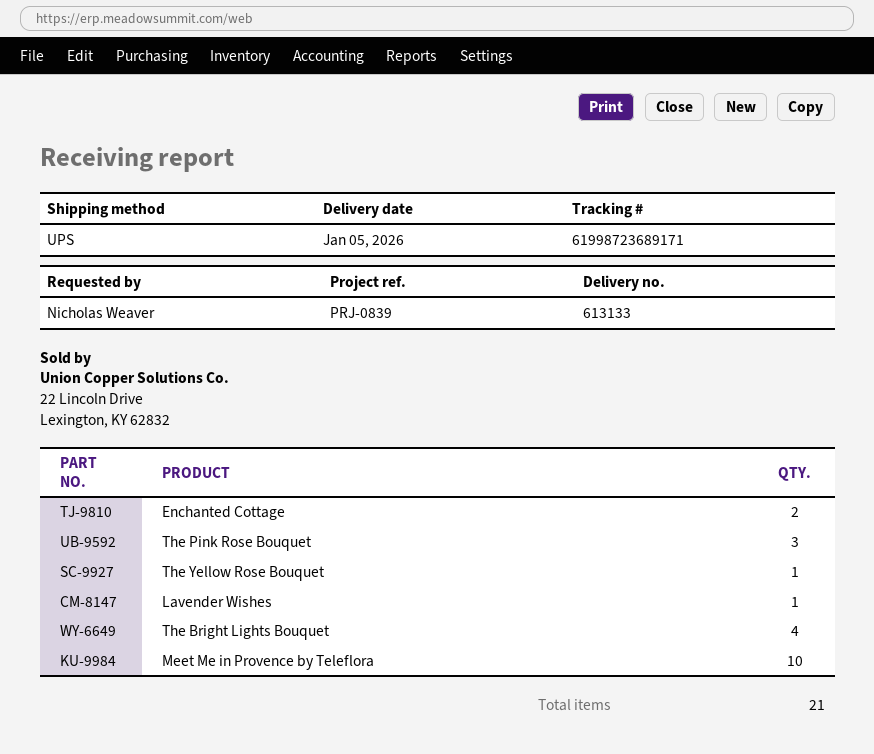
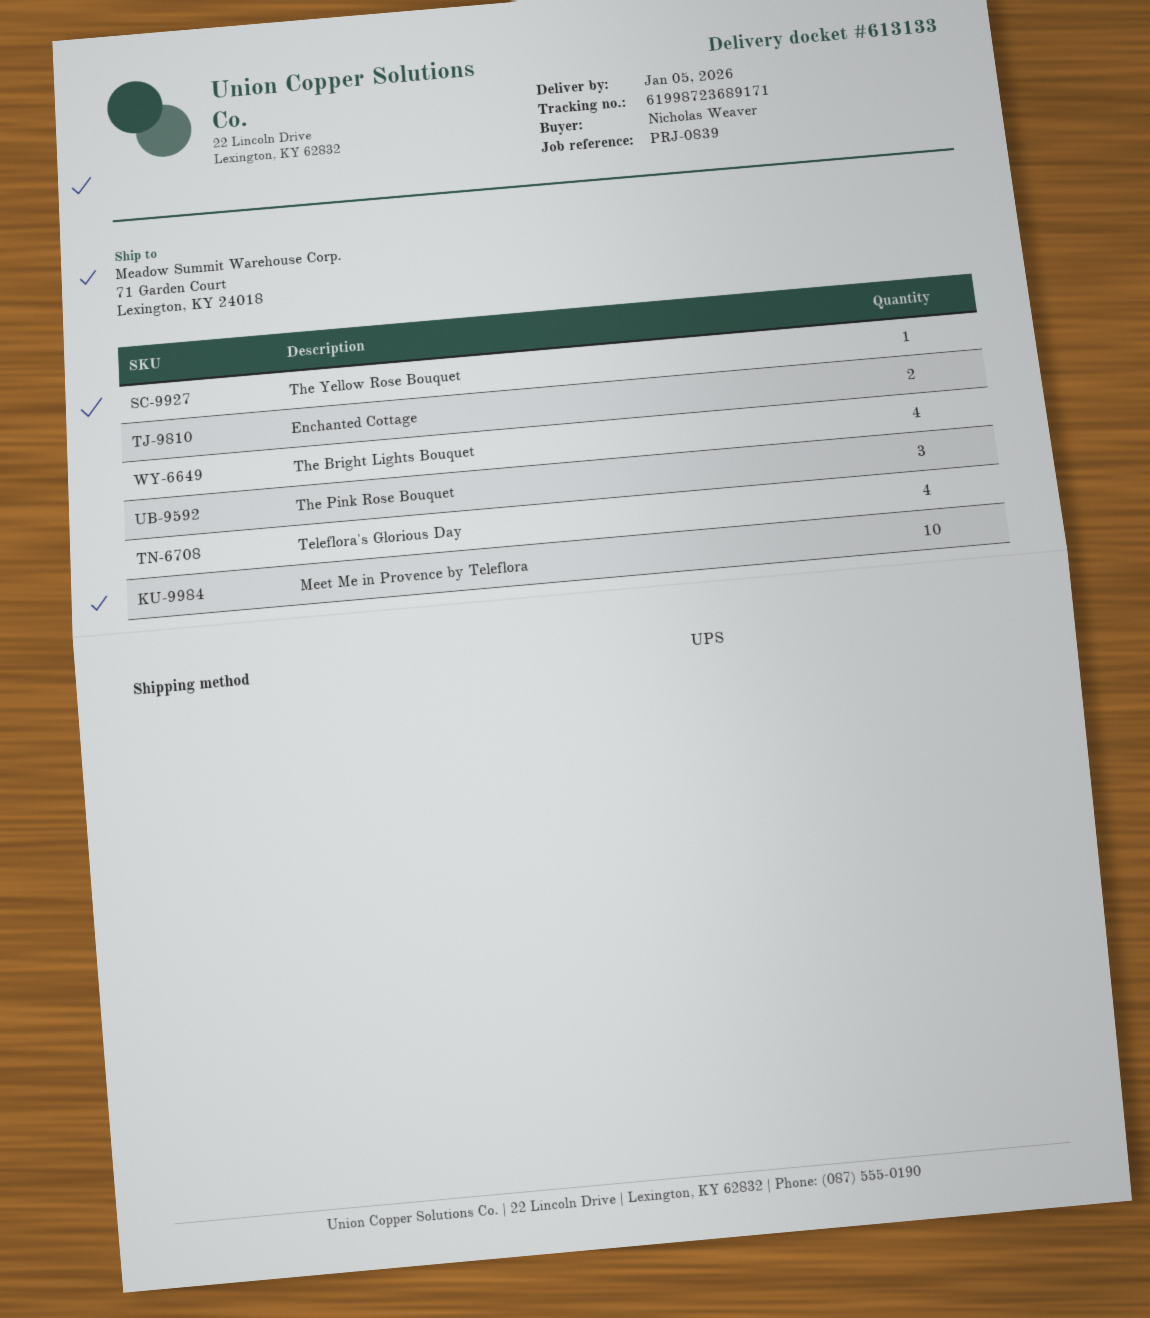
Lavender Wishes: 1 -> none
Teleflora's Glorious Day: none -> 4

